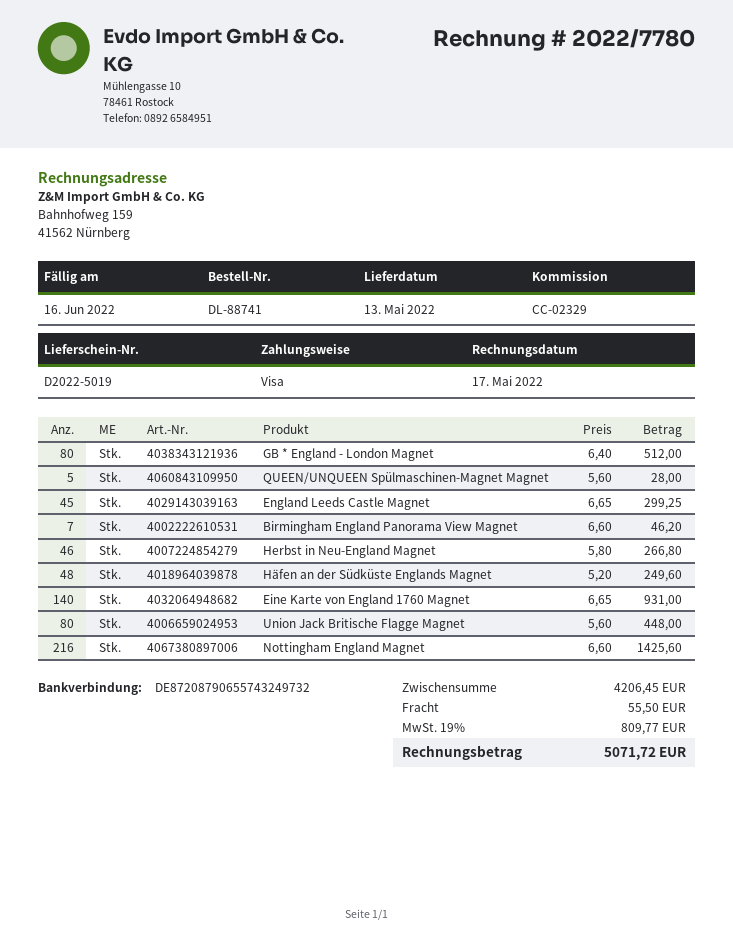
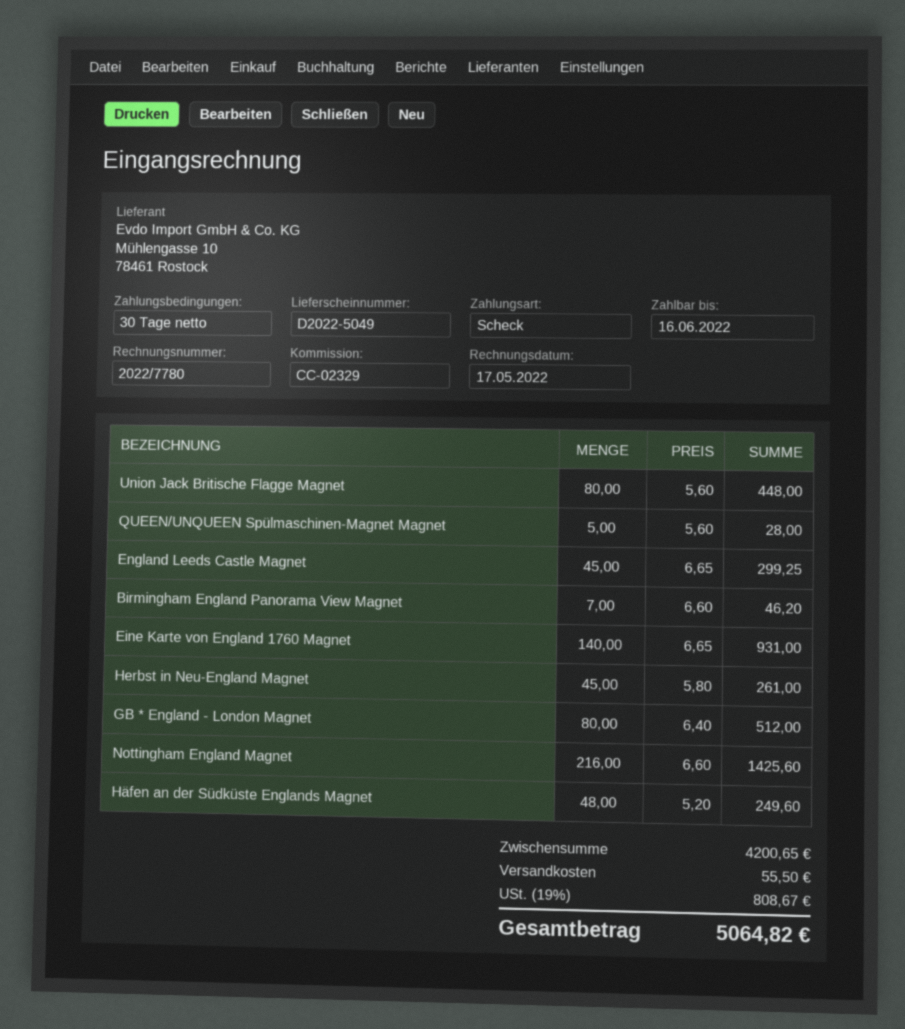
delivery note number: D2022-5019 -> D2022-5049
payment method: Visa -> cheque
Herbst in Neu-England Magnet: 46 x 5.80 = 266.80 -> 45 x 5.80 = 261.00
subtotal: 4206.45 -> 4200.65
tax: 19% = 809.77 -> 19% = 808.67
total: 5071.72 -> 5064.82

